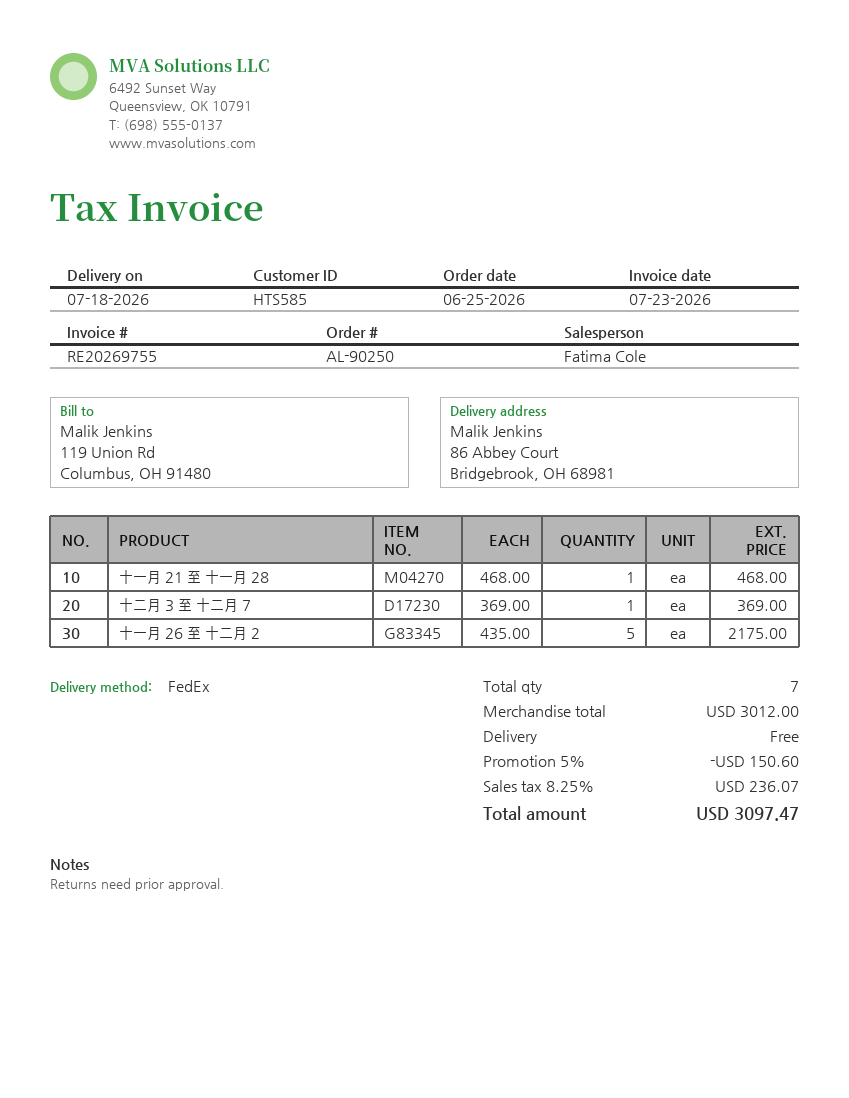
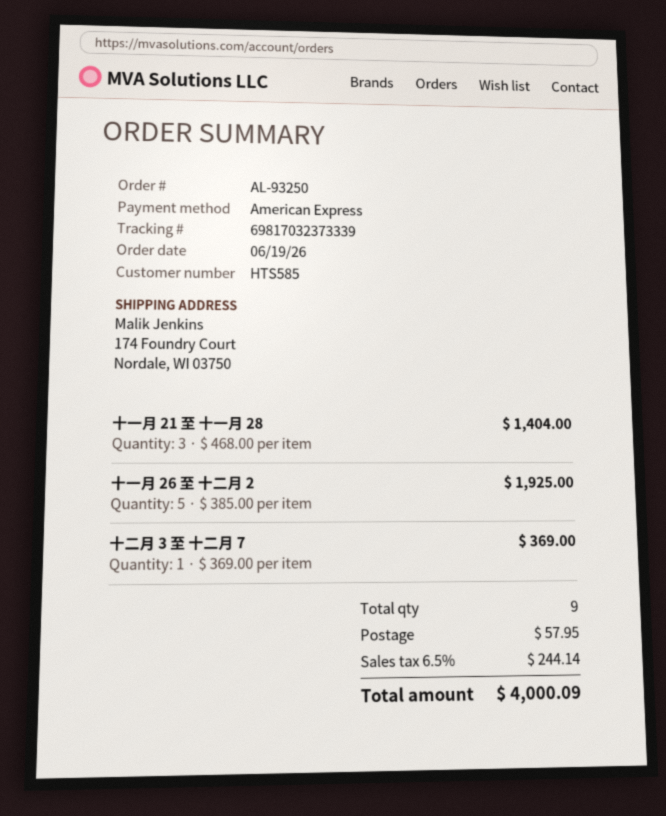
order number: AL-90250 -> AL-93250
order date: 2026-06-25 -> 2026-06-19
ship to: 86 Abbey Court, Bridgebrook, OH 68981 -> 174 Foundry Court, Nordale, WI 03750
十一月 21 至 十一月 28: 1 x 468.00 = 468.00 -> 3 x 468.00 = 1404.00
十一月 26 至 十二月 2: 5 x 435.00 = 2175.00 -> 5 x 385.00 = 1925.00
total quantity: 7 -> 9
discount: 5% = 150.60 -> none
shipping: 0.00 -> 57.95
tax: 8.25% = 236.07 -> 6.5% = 244.14
total: 3097.47 -> 4000.09

